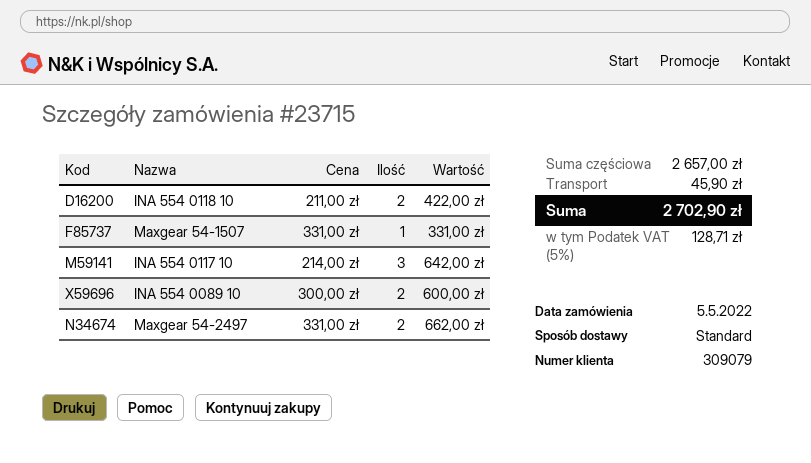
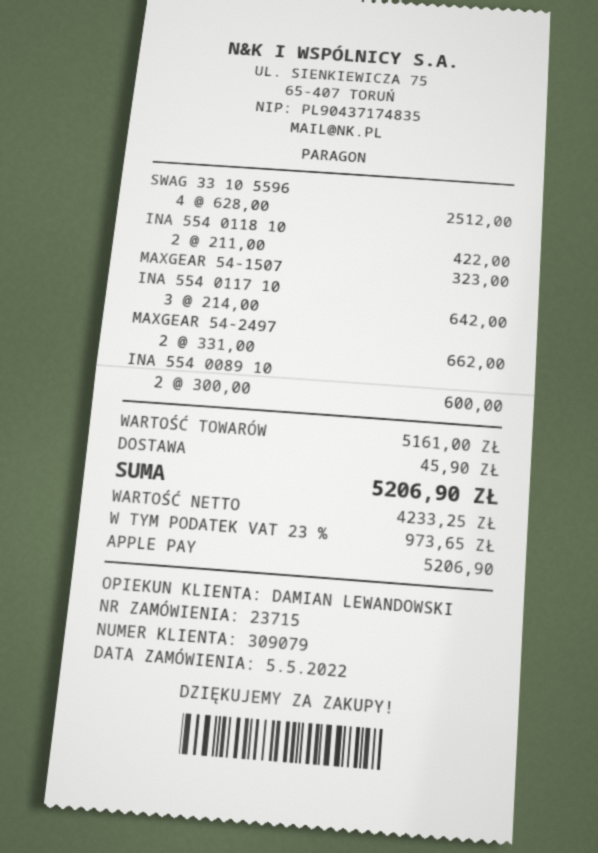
Maxgear 54-1507: 1 x 331.00 = 331.00 -> 1 x 323.00 = 323.00
SWAG 33 10 5596: none -> 4 x 628.00 = 2512.00
subtotal: 2657.00 -> 5161.00
tax: 5% = 128.71 -> 23% = 973.65
total: 2702.90 -> 5206.90

